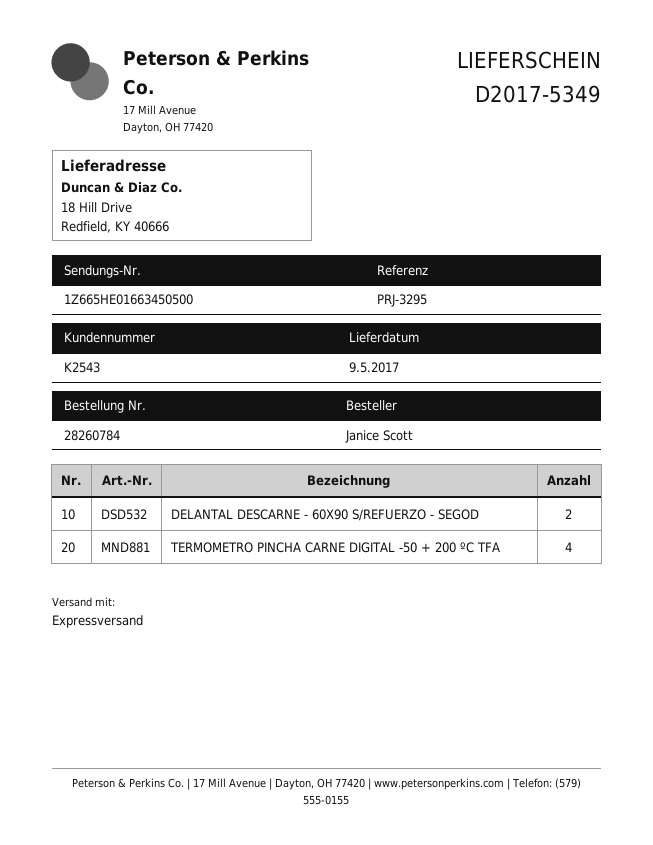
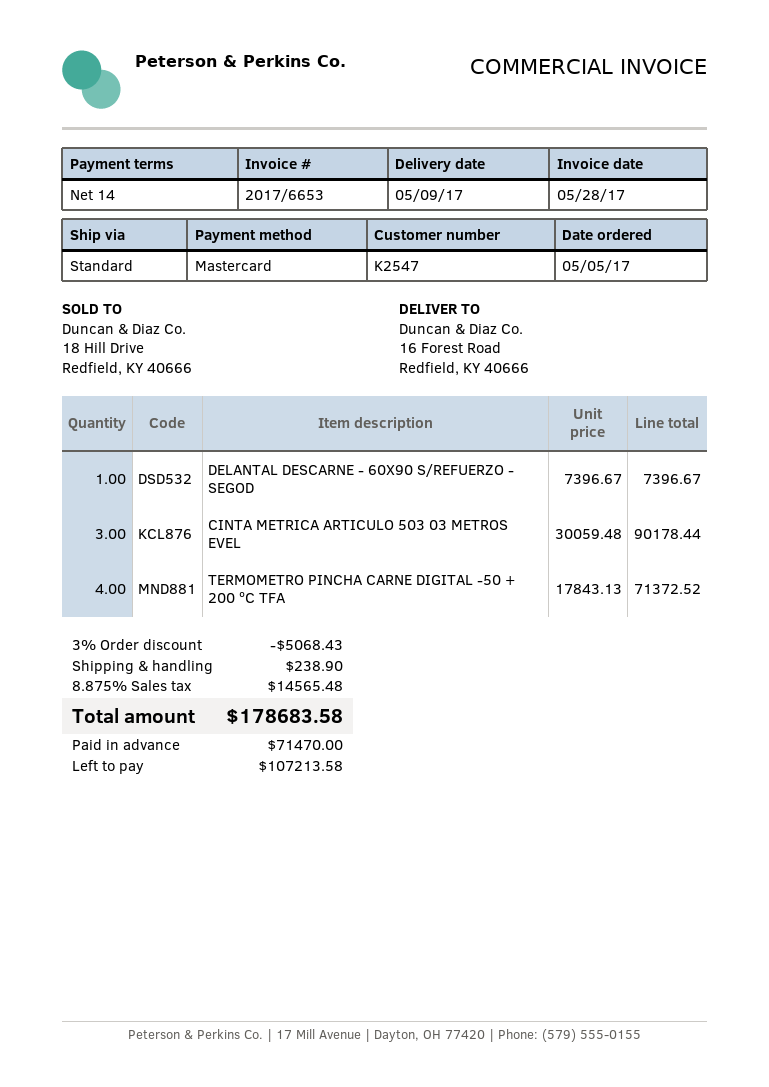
customer number: K2543 -> K2547
shipping method: express -> standard
ship to: 18 Hill Drive, Redfield, KY 40666 -> 16 Forest Road, Redfield, KY 40666
DELANTAL DESCARNE - 60X90 S/REFUERZO - SEGOD: 2 -> 1
CINTA METRICA ARTICULO 503 03 METROS EVEL: none -> 3

